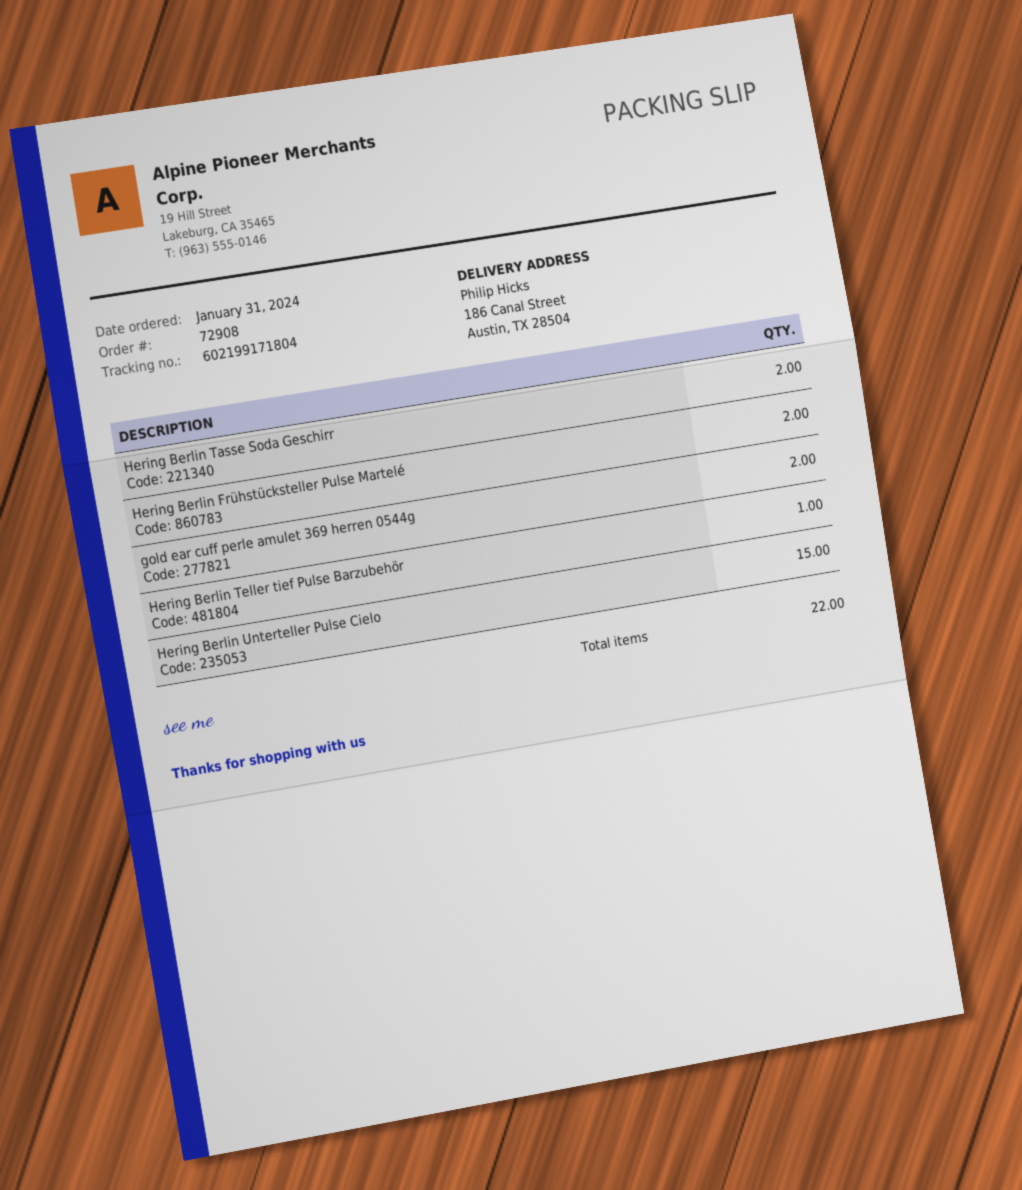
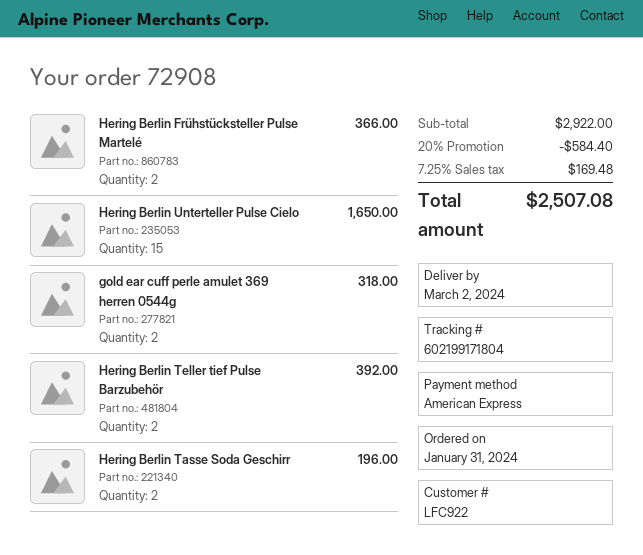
Hering Berlin Teller tief Pulse Barzubehör: 1 -> 2

